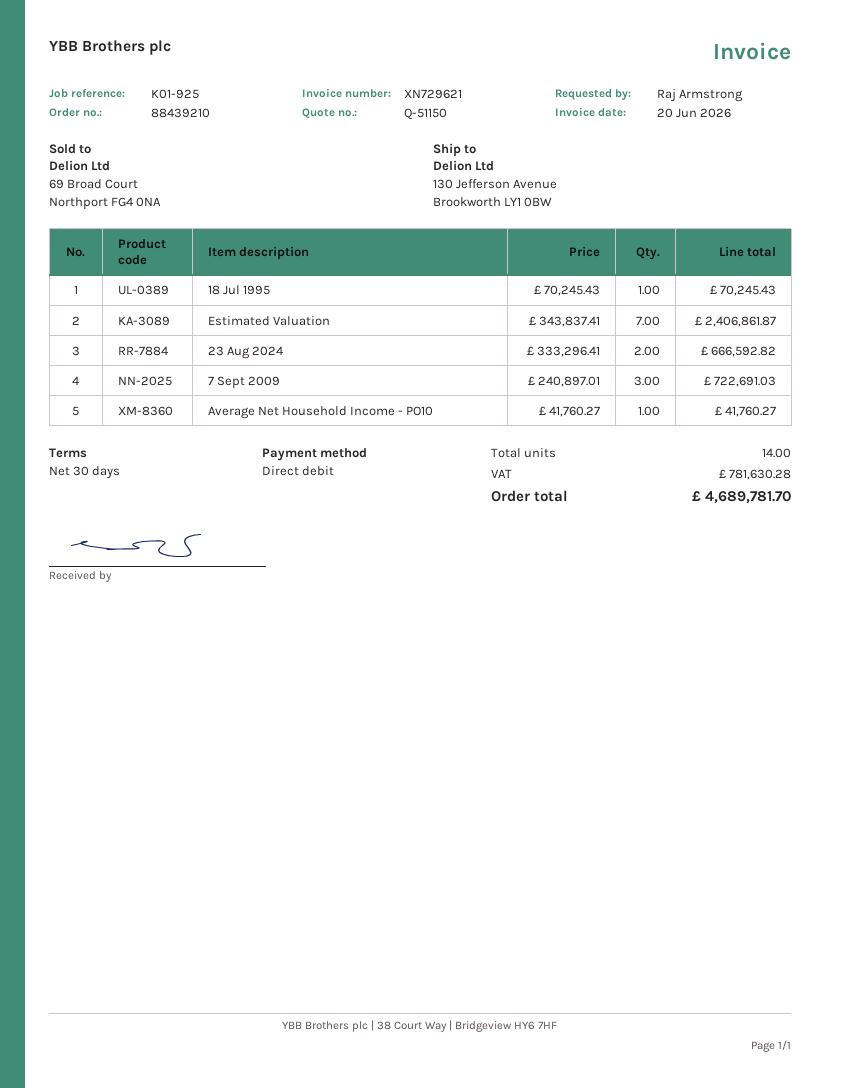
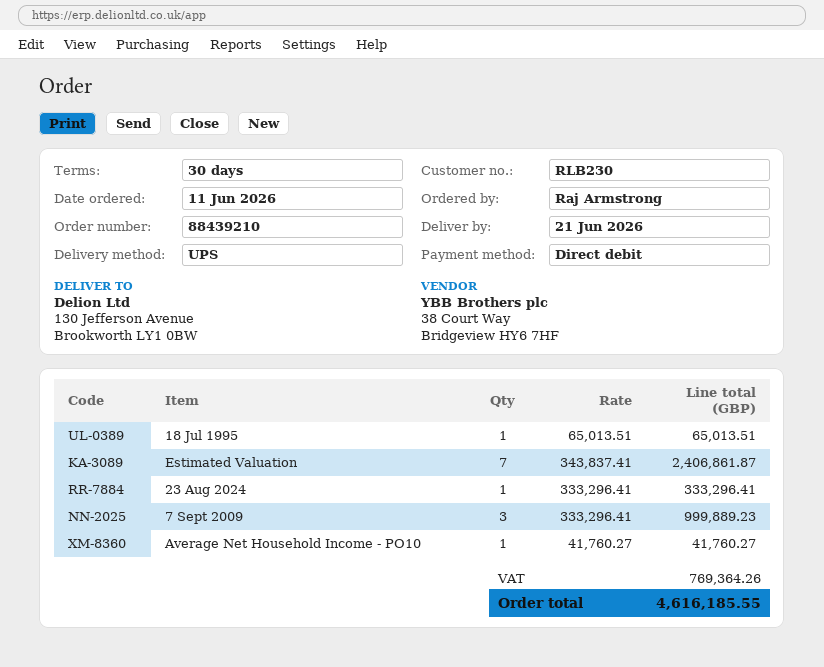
18 Jul 1995: 1 x 70245.43 = 70245.43 -> 1 x 65013.51 = 65013.51
23 Aug 2024: 2 x 333296.41 = 666592.82 -> 1 x 333296.41 = 333296.41
7 Sept 2009: 3 x 240897.01 = 722691.03 -> 3 x 333296.41 = 999889.23
tax: 781630.28 -> 769364.26
total: 4689781.70 -> 4616185.55

